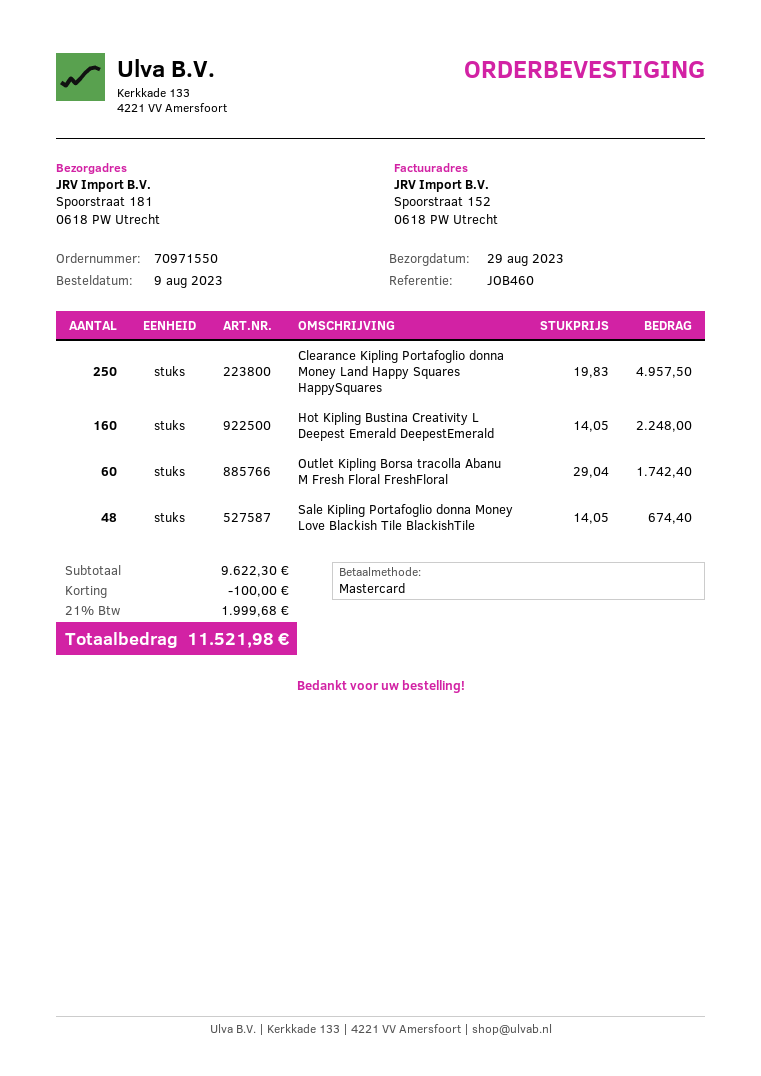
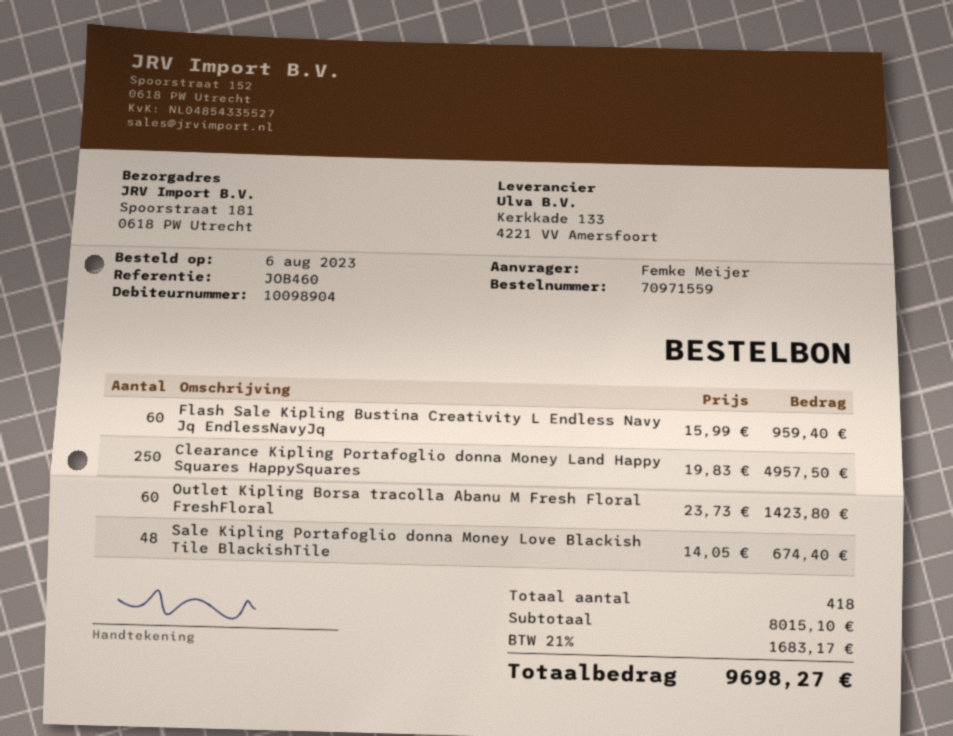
order number: 70971550 -> 70971559
order date: 2023-08-09 -> 2023-08-06
Hot Kipling Bustina Creativity L Deepest Emerald DeepestEmerald: 160 x 14.05 = 2248.00 -> none
Outlet Kipling Borsa tracolla Abanu M Fresh Floral FreshFloral: 60 x 29.04 = 1742.40 -> 60 x 23.73 = 1423.80
Flash Sale Kipling Bustina Creativity L Endless Navy Jq EndlessNavyJq: none -> 60 x 15.99 = 959.40
subtotal: 9622.30 -> 8015.10
discount: 100.00 -> none
tax: 21% = 1999.68 -> 21% = 1683.17
total: 11521.98 -> 9698.27

